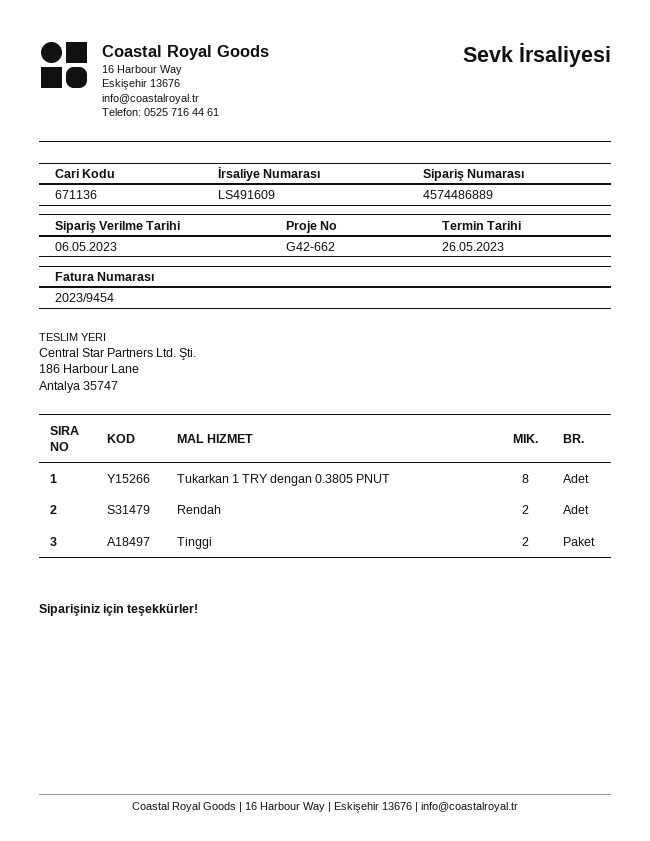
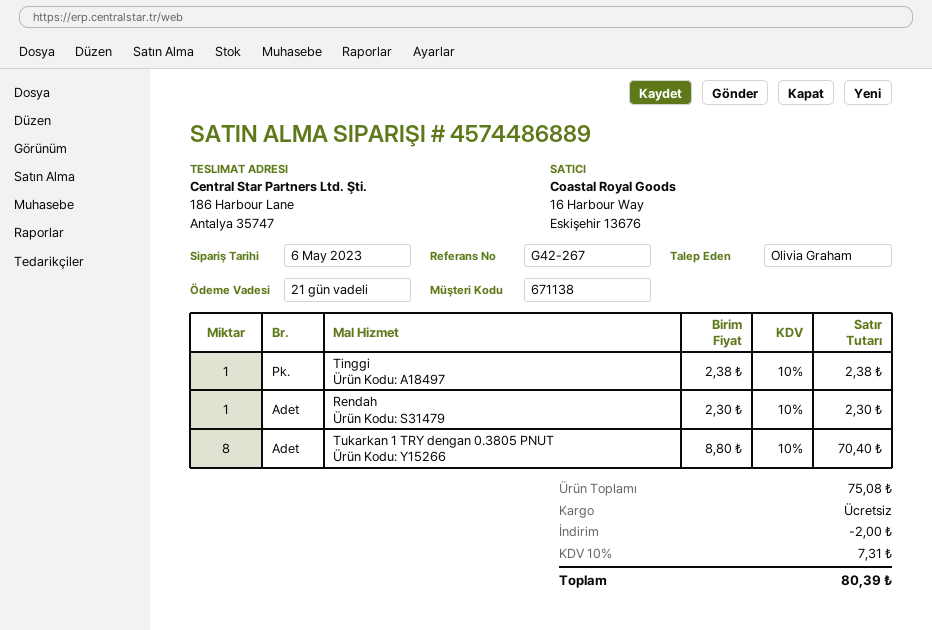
customer number: 671136 -> 671138
reference: G42-662 -> G42-267
Rendah: 2 -> 1
Tinggi: 2 -> 1

